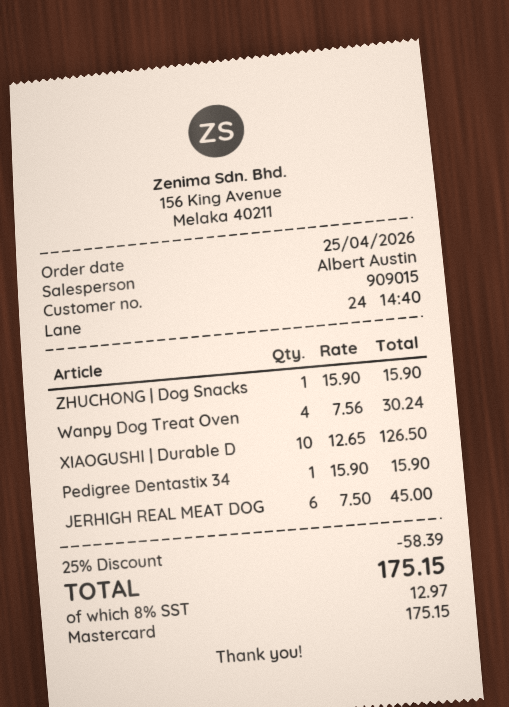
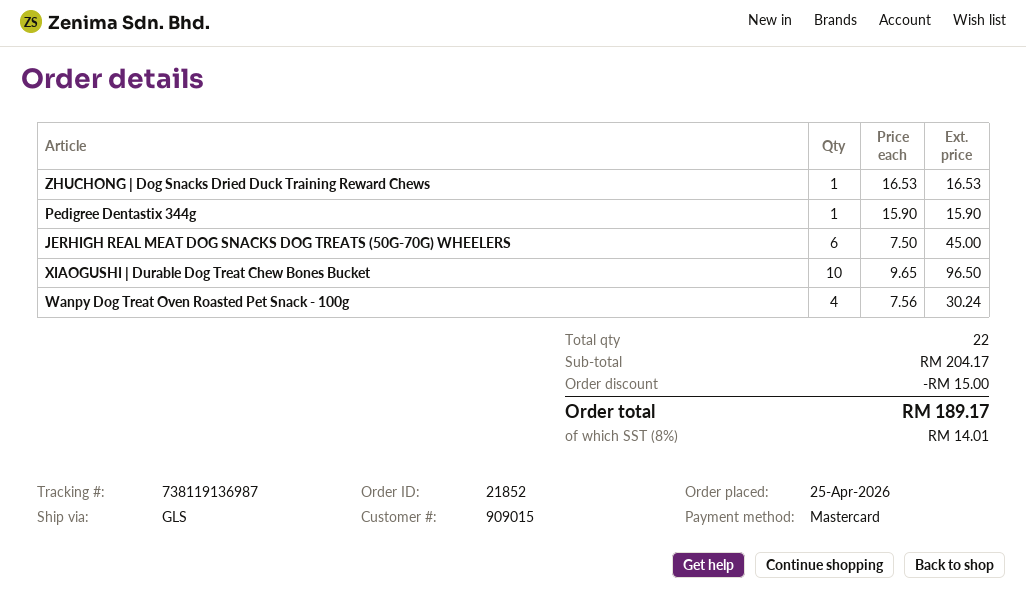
ZHUCHONG | Dog Snacks: 1 x 15.90 = 15.90 -> 1 x 16.53 = 16.53
XIAOGUSHI | Durable D: 10 x 12.65 = 126.50 -> 10 x 9.65 = 96.50
discount: 58.39 -> 15.00
tax: 8% = 12.97 -> 8% = 14.01
total: 175.15 -> 189.17

